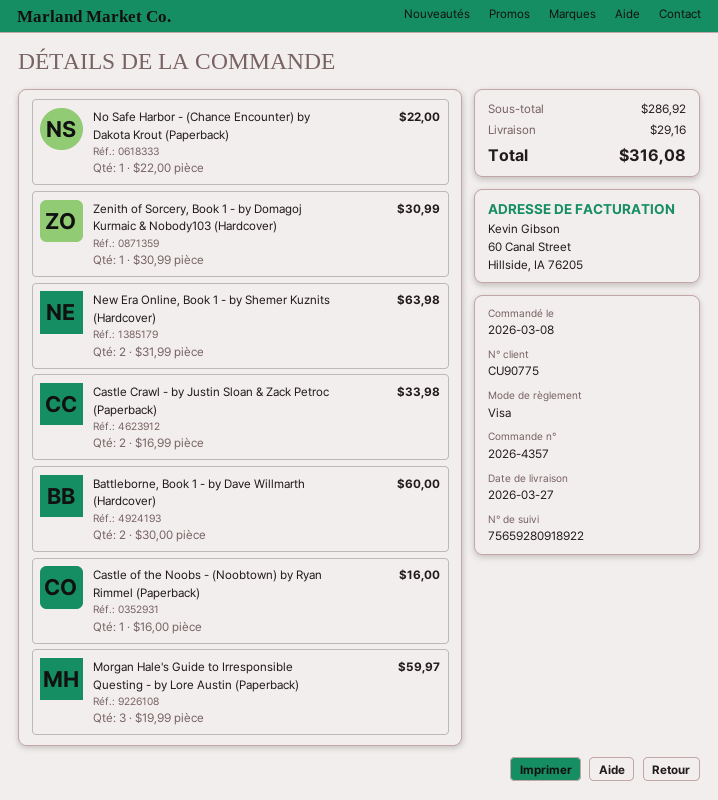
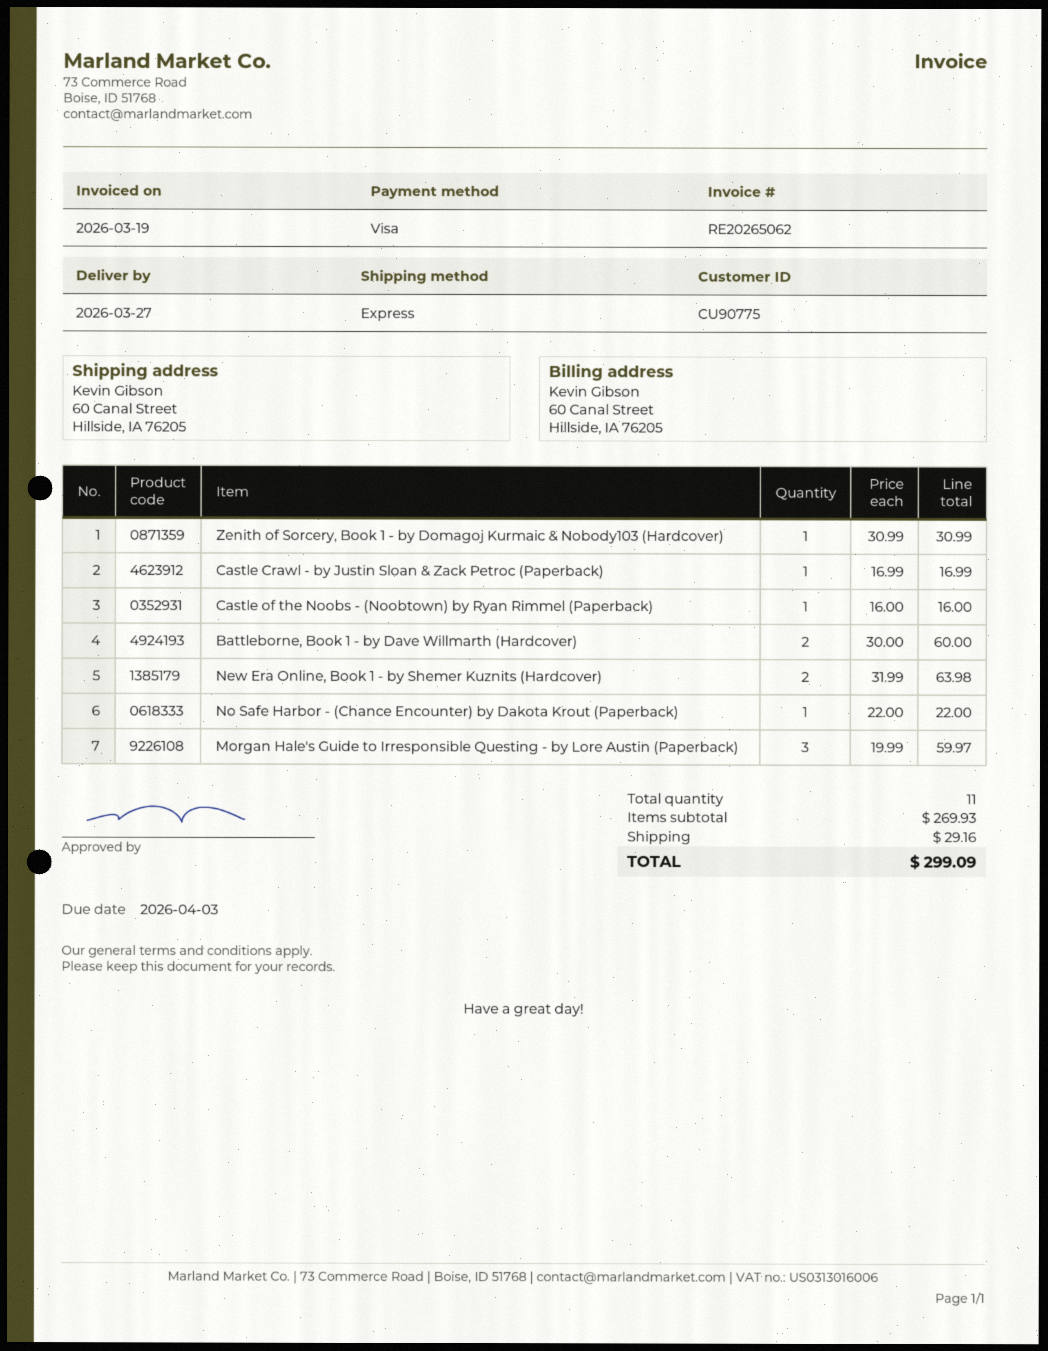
Castle Crawl - by Justin Sloan & Zack Petroc (Paperback): 2 x 16.99 = 33.98 -> 1 x 16.99 = 16.99
subtotal: 286.92 -> 269.93
total: 316.08 -> 299.09

